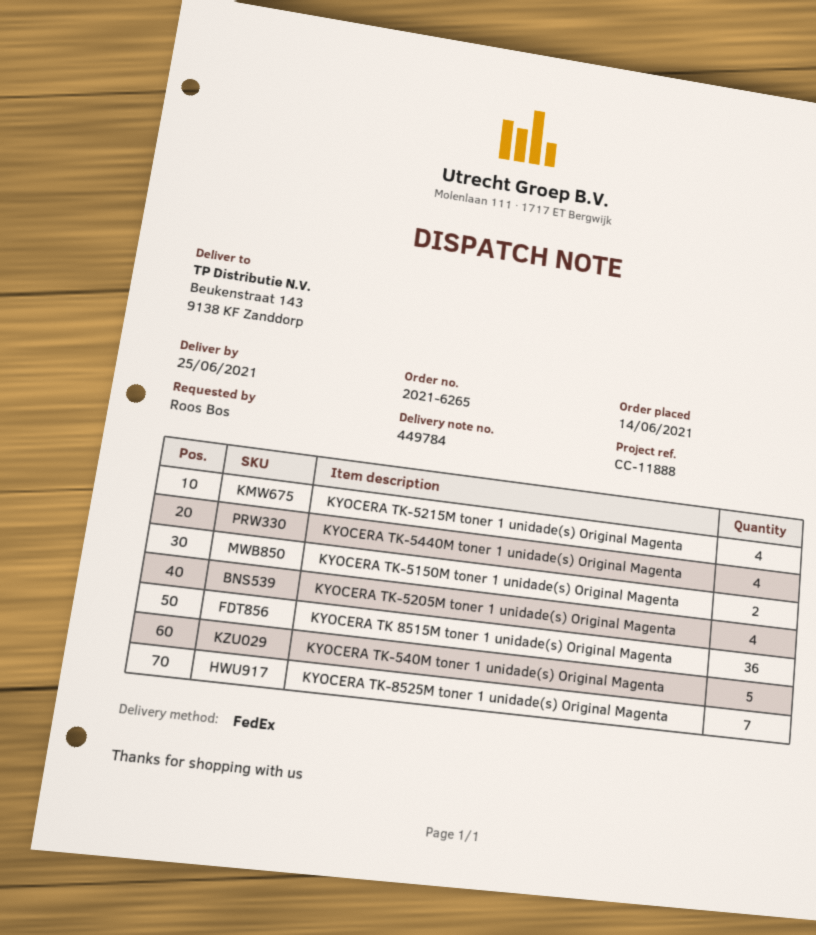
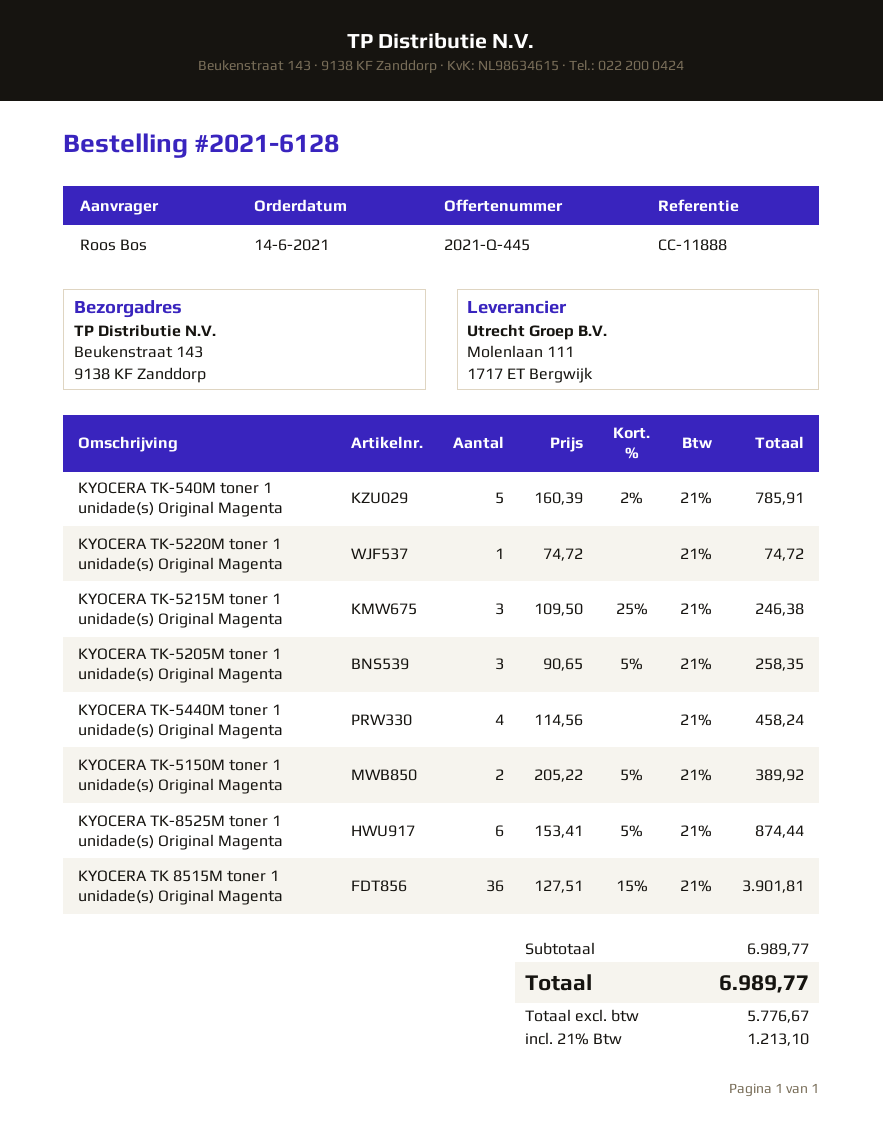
order number: 2021-6265 -> 2021-6128
KYOCERA TK-5215M toner 1 unidade(s) Original Magenta: 4 -> 3
KYOCERA TK-5205M toner 1 unidade(s) Original Magenta: 4 -> 3
KYOCERA TK-8525M toner 1 unidade(s) Original Magenta: 7 -> 6
KYOCERA TK-5220M toner 1 unidade(s) Original Magenta: none -> 1

